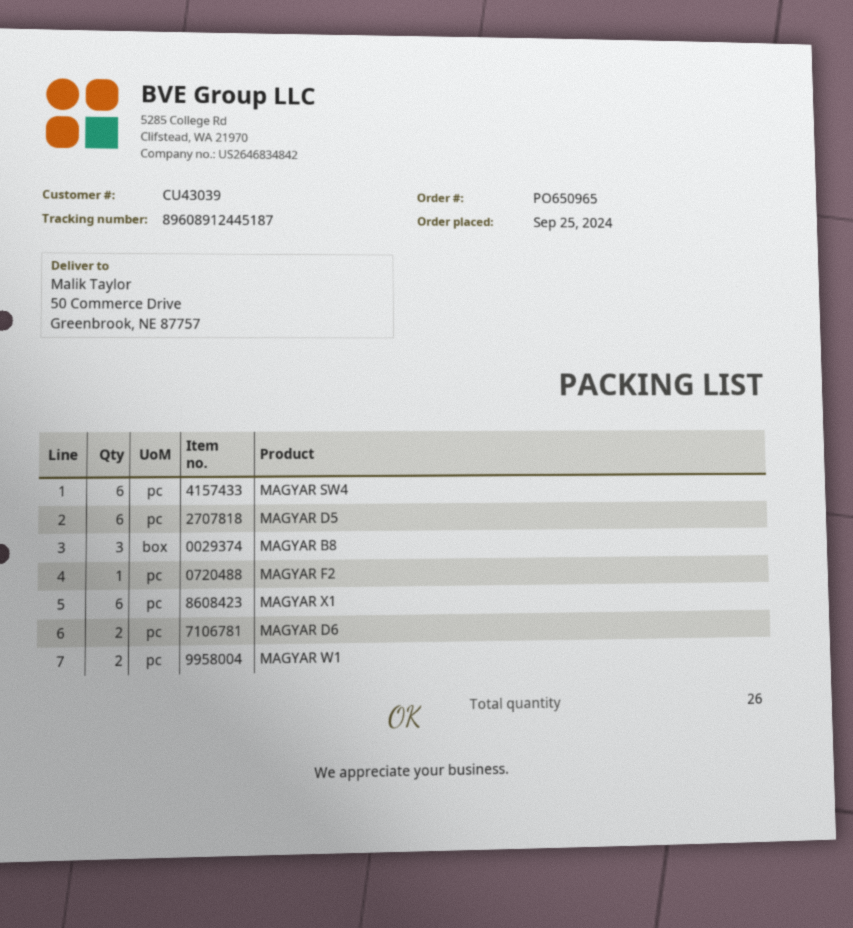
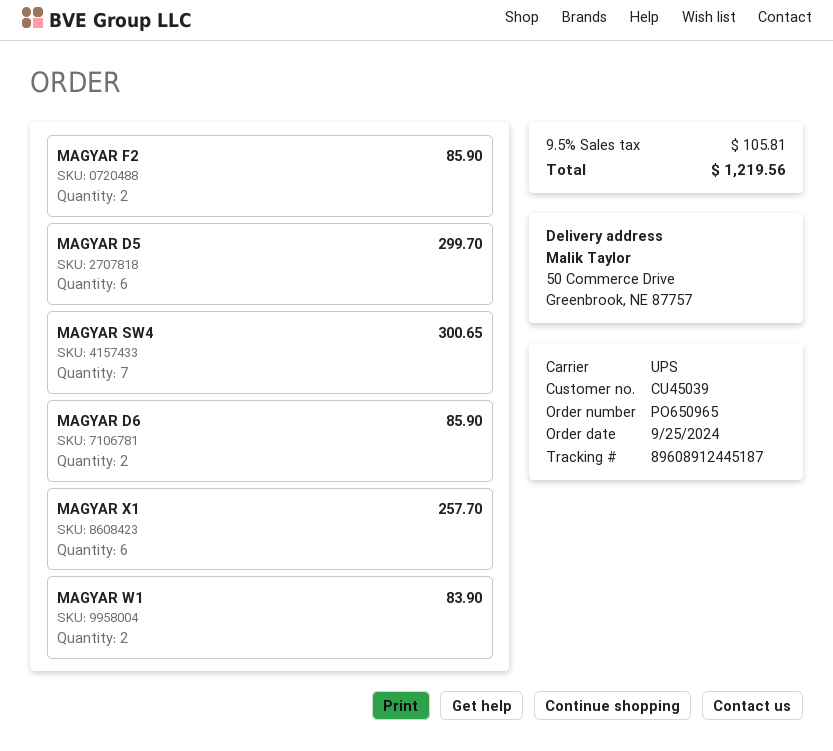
customer number: CU43039 -> CU45039
MAGYAR SW4: 6 -> 7
MAGYAR B8: 3 -> none
MAGYAR F2: 1 -> 2

